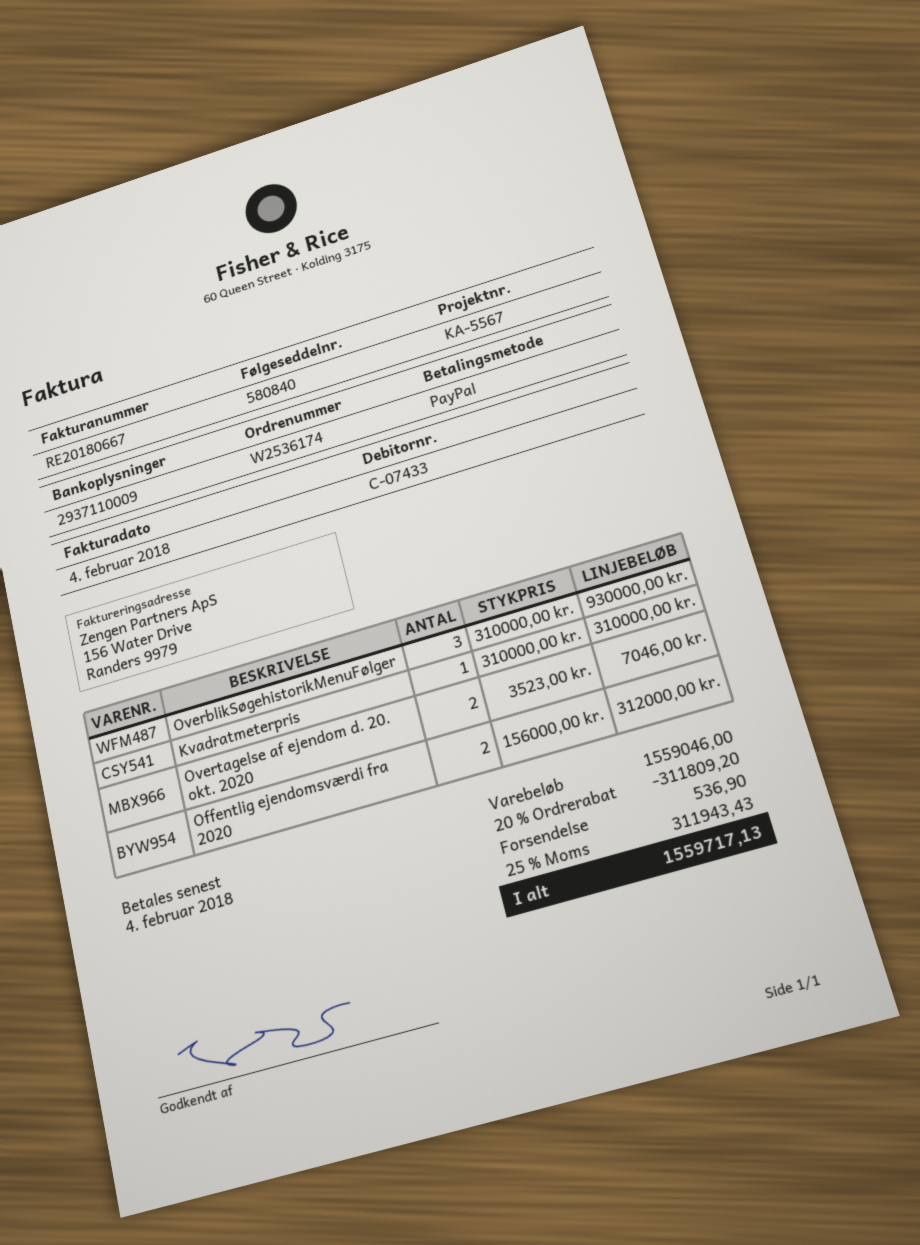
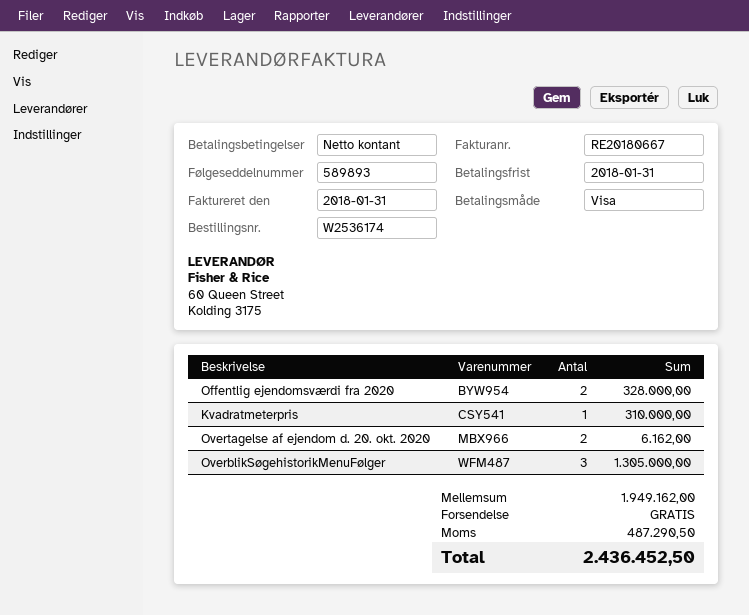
delivery note number: 580840 -> 589893
invoice date: 2018-02-04 -> 2018-01-31
due date: 2018-02-04 -> 2018-01-31
payment method: PayPal -> Visa
OverblikSøgehistorikMenuFølger: 3 for 930000.00 -> 3 for 1305000.00
Overtagelse af ejendom d. 20. okt. 2020: 2 for 7046.00 -> 2 for 6162.00
Offentlig ejendomsværdi fra 2020: 2 for 312000.00 -> 2 for 328000.00
subtotal: 1559046.00 -> 1949162.00
discount: 20% = 311809.20 -> none
shipping: 536.90 -> 0.00
tax: 311943.43 -> 487290.50
total: 1559717.13 -> 2436452.50

